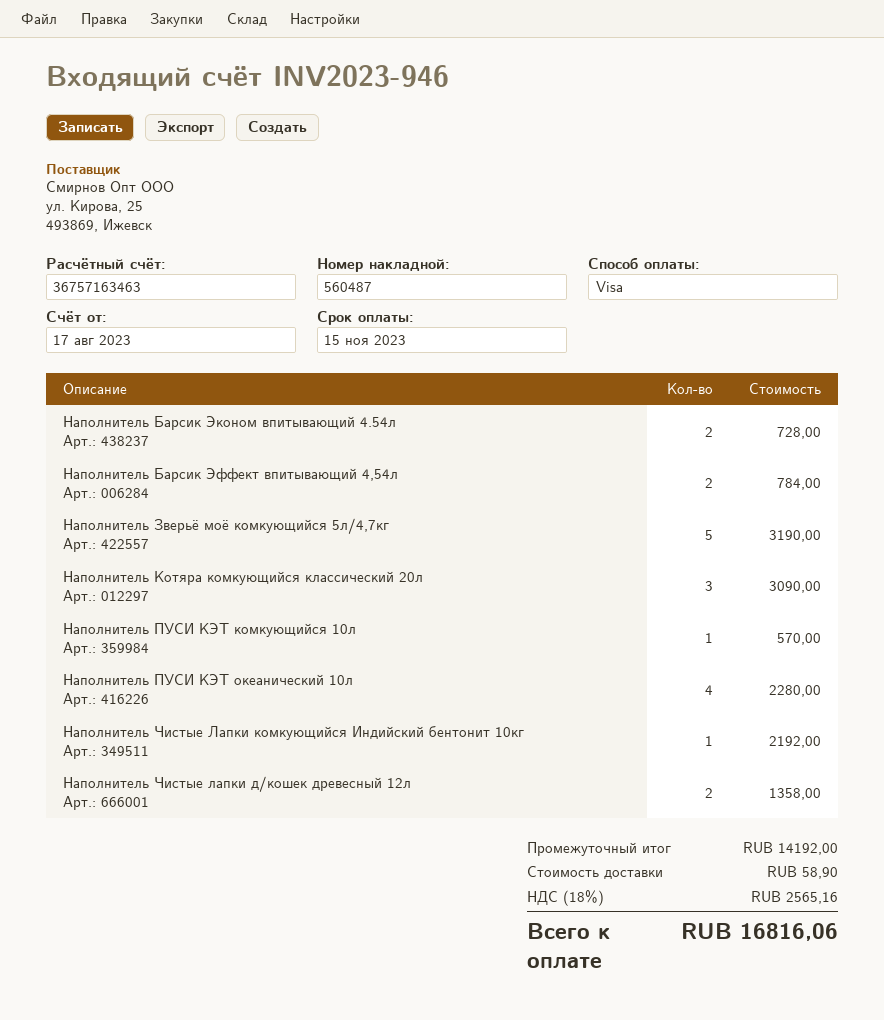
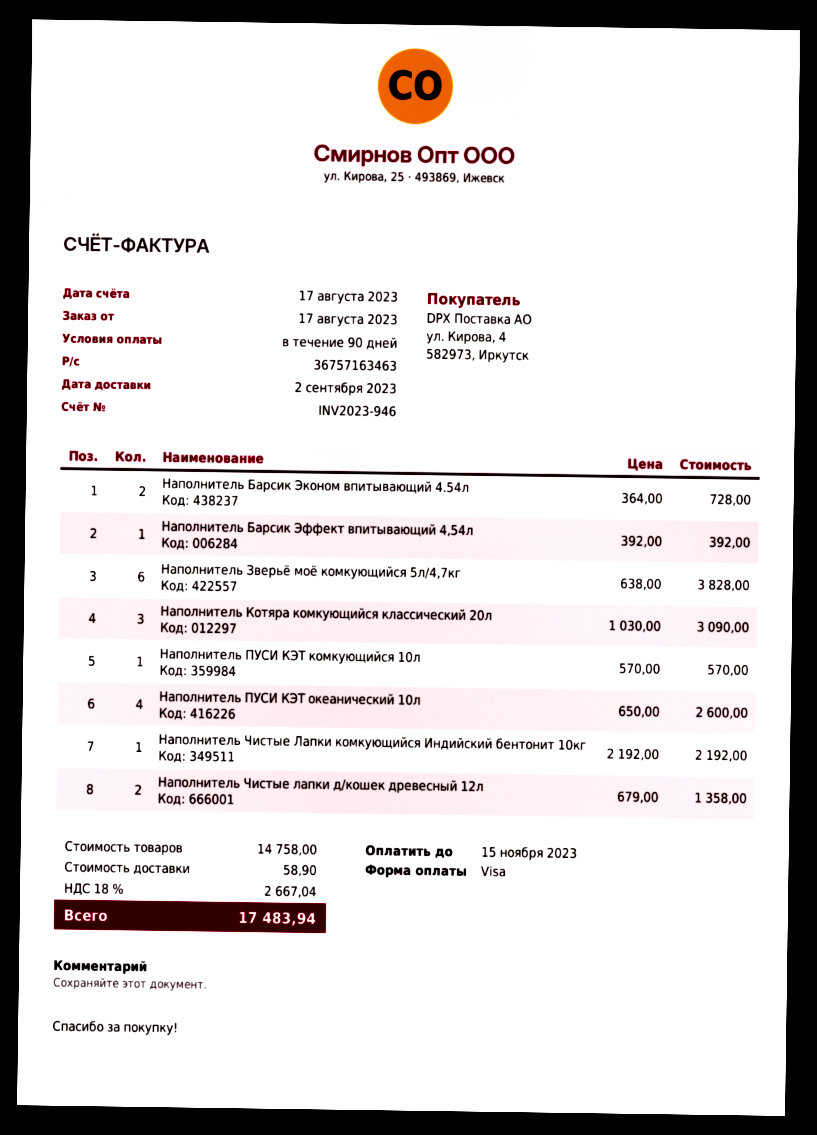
Наполнитель Барсик Эффект впитывающий 4,54л: 2 for 784.00 -> 1 for 392.00
Наполнитель Зверьё моё комкующийся 5л/4,7кг: 5 for 3190.00 -> 6 for 3828.00
Наполнитель ПУСИ КЭТ океанический 10л: 4 for 2280.00 -> 4 for 2600.00
subtotal: 14192.00 -> 14758.00
tax: 18% = 2565.16 -> 18% = 2667.04
total: 16816.06 -> 17483.94

